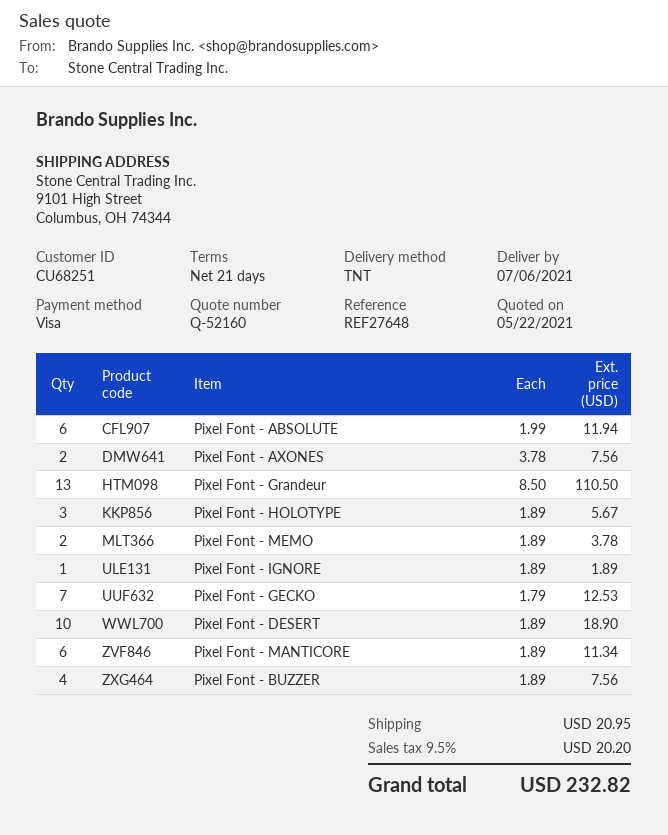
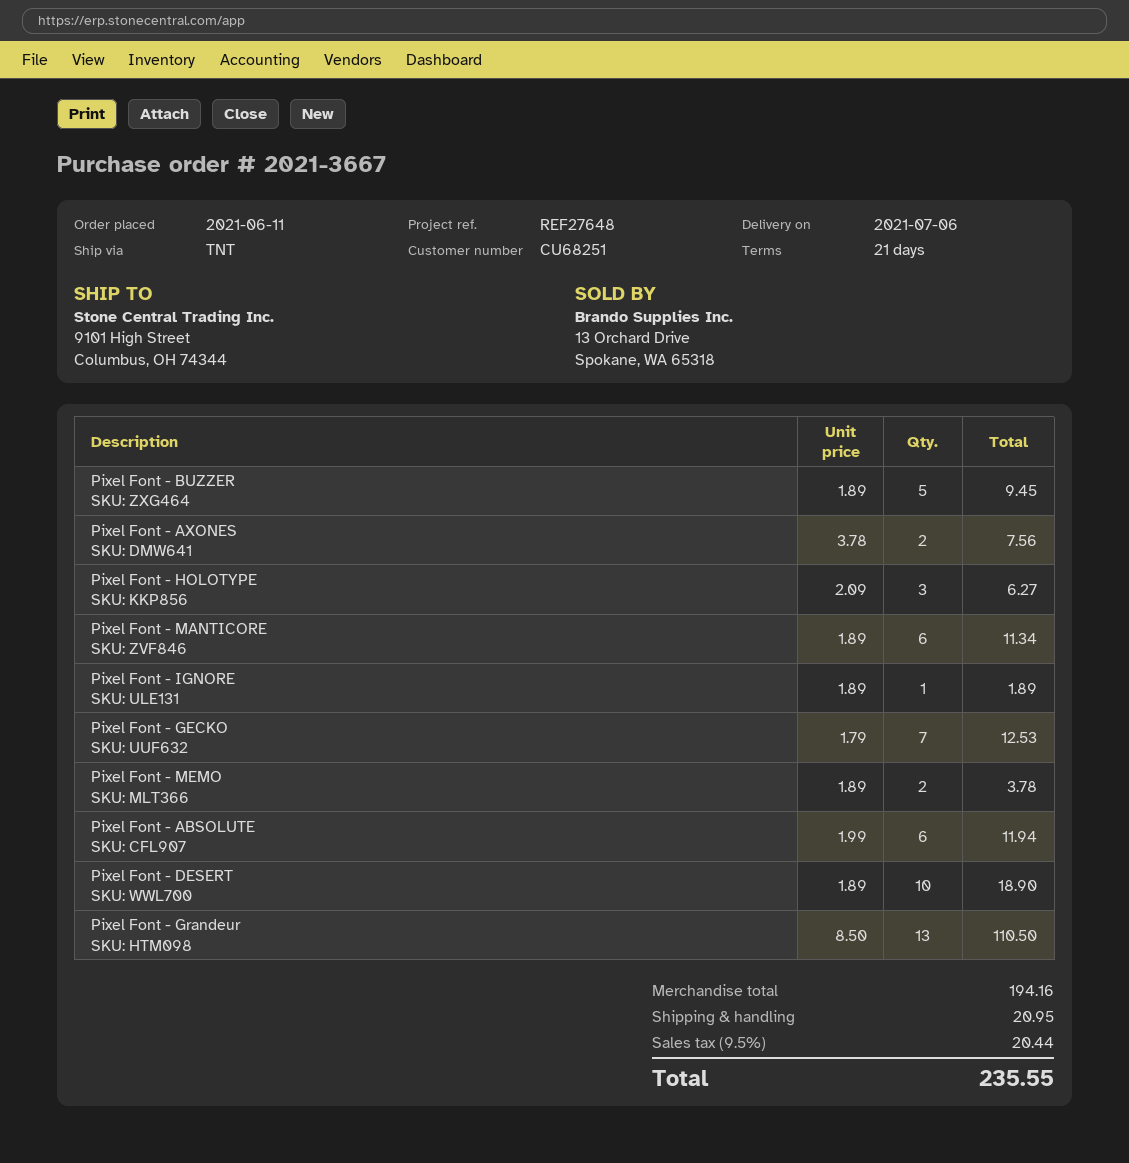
Pixel Font - HOLOTYPE: 3 x 1.89 = 5.67 -> 3 x 2.09 = 6.27
Pixel Font - BUZZER: 4 x 1.89 = 7.56 -> 5 x 1.89 = 9.45
tax: 9.5% = 20.20 -> 9.5% = 20.44
total: 232.82 -> 235.55

